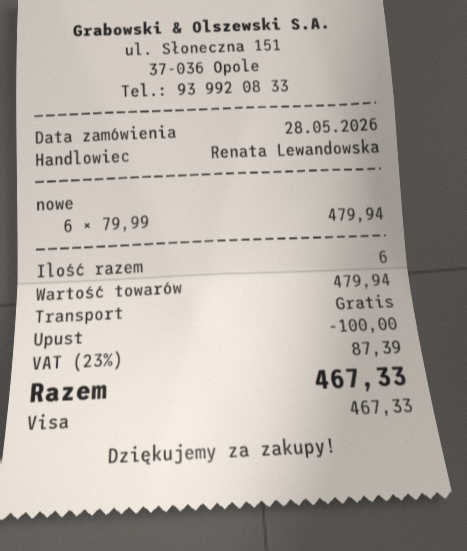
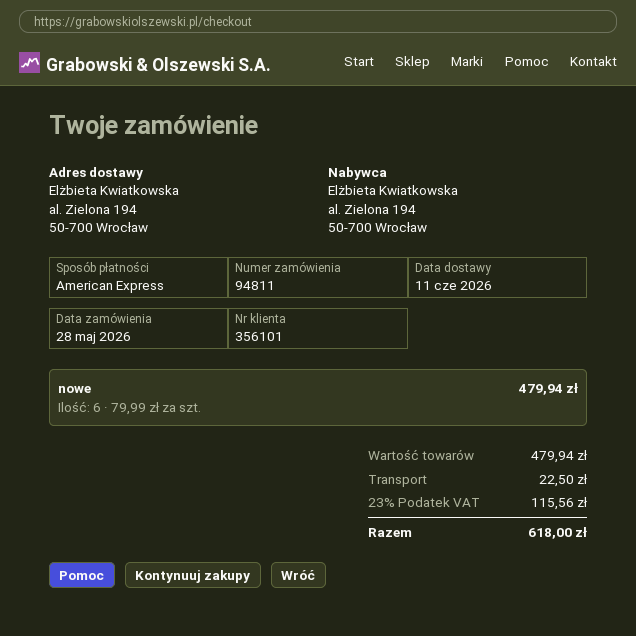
payment method: Visa -> American Express
discount: 100.00 -> none
shipping: 0.00 -> 22.50
tax: 23% = 87.39 -> 23% = 115.56
total: 467.33 -> 618.00

